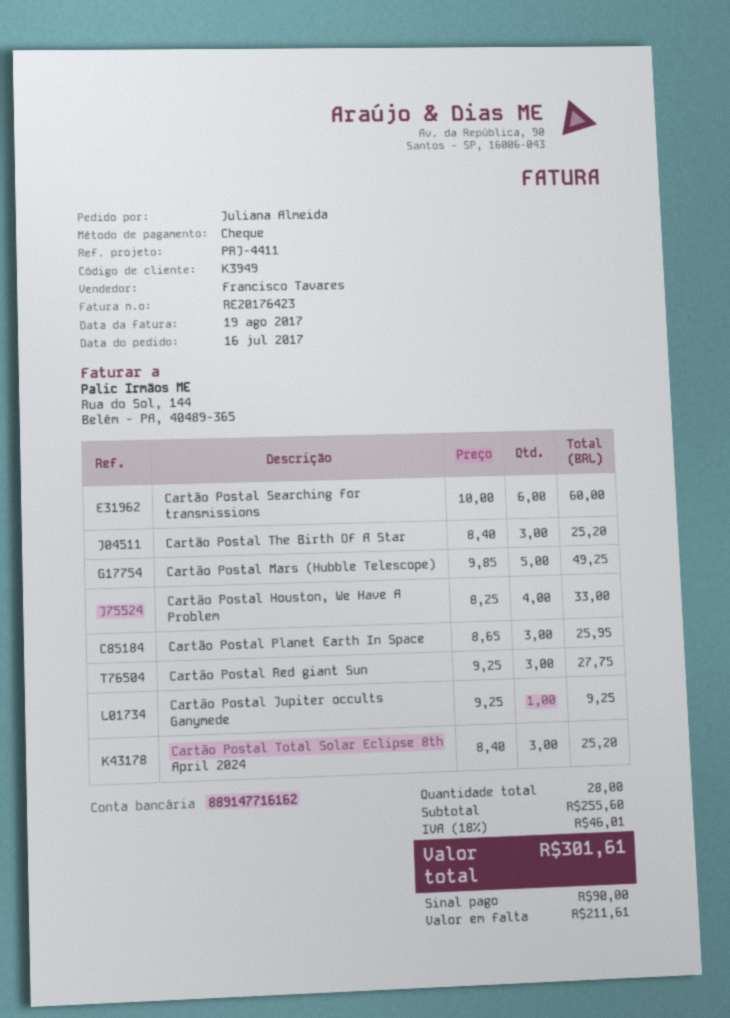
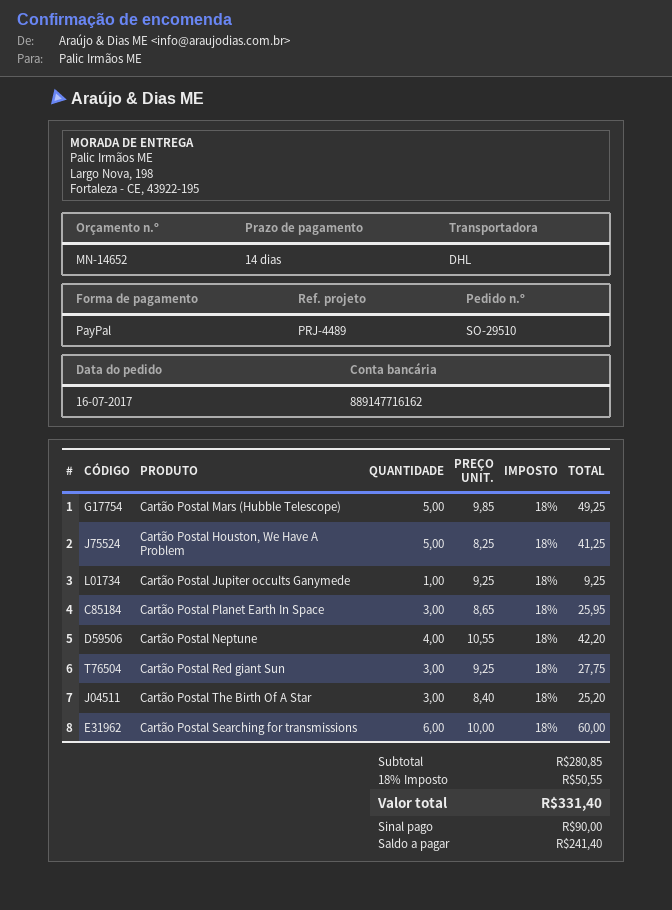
reference: PRJ-4411 -> PRJ-4489
payment method: cheque -> PayPal
Cartão Postal Houston, We Have A Problem: 4 x 8.25 = 33.00 -> 5 x 8.25 = 41.25
Cartão Postal Total Solar Eclipse 8th April 2024: 3 x 8.40 = 25.20 -> none
Cartão Postal Neptune: none -> 4 x 10.55 = 42.20
subtotal: 255.60 -> 280.85
tax: 18% = 46.01 -> 18% = 50.55
total: 301.61 -> 331.40
balance: 211.61 -> 241.40

